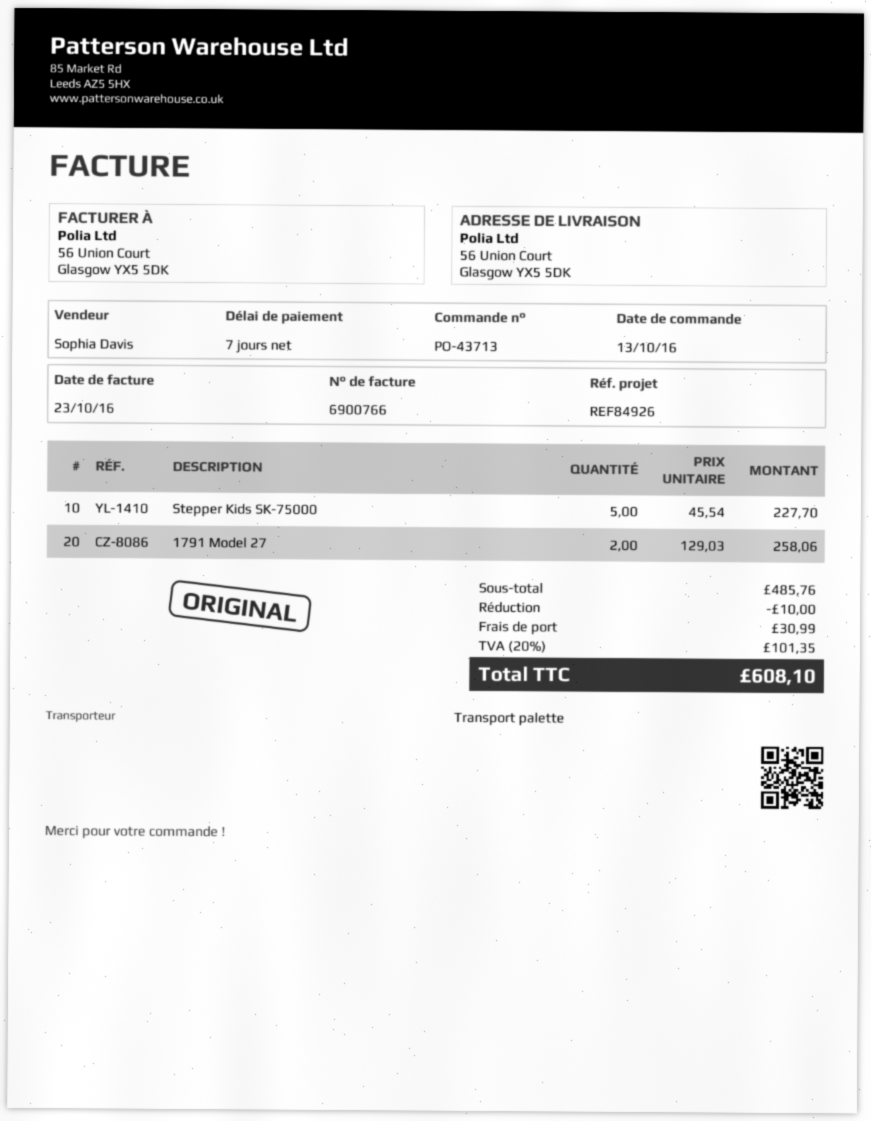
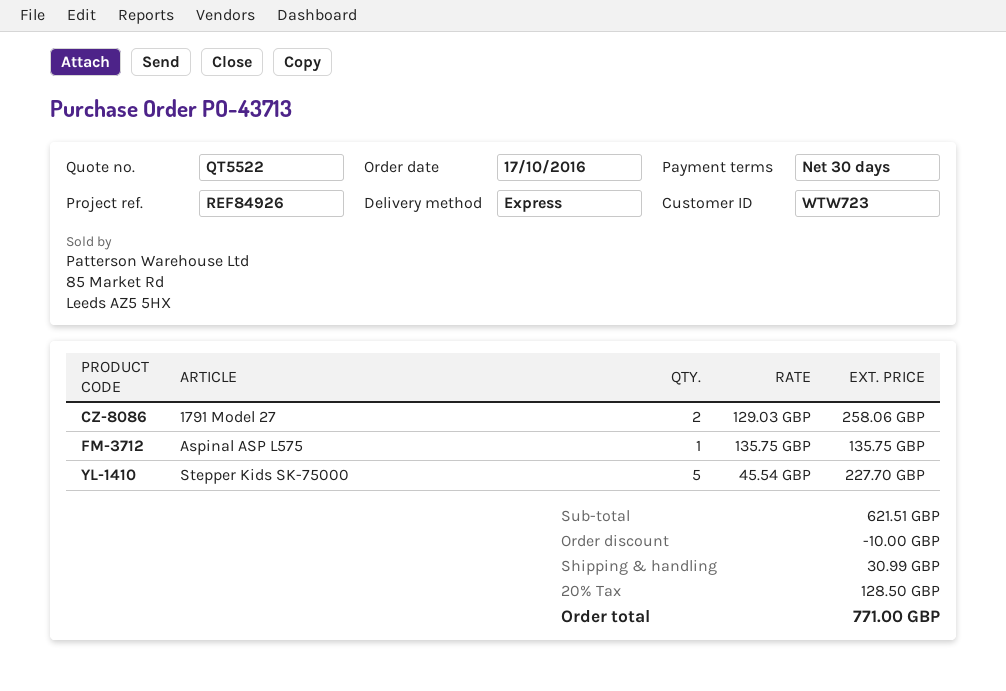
order date: 2016-10-13 -> 2016-10-17
payment terms: 7 days -> 30 days
shipping method: pallet freight -> express
Aspinal ASP L575: none -> 1 x 135.75 = 135.75
subtotal: 485.76 -> 621.51
tax: 20% = 101.35 -> 20% = 128.50
total: 608.10 -> 771.00

